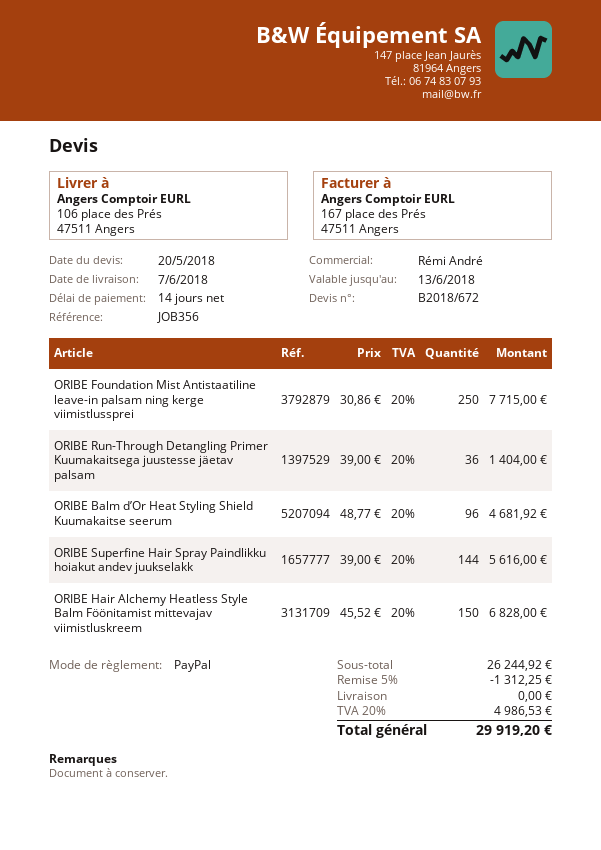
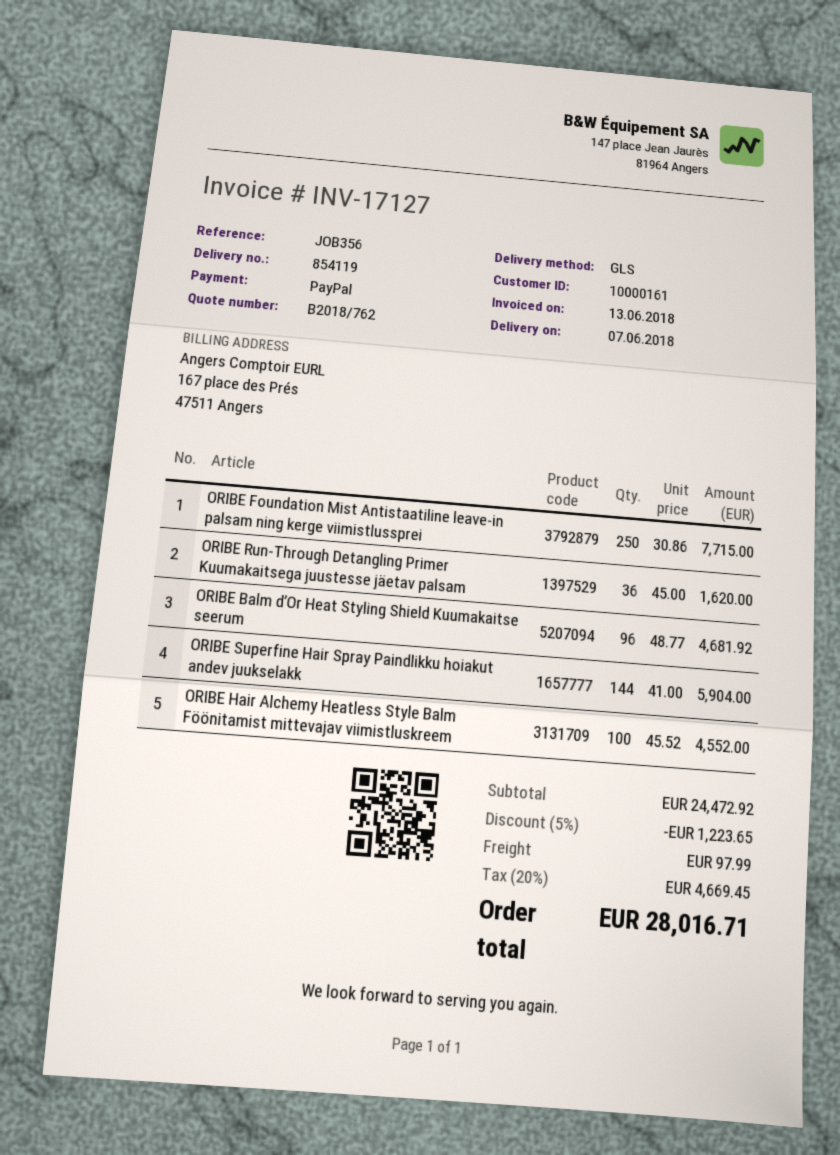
quote number: B2018/672 -> B2018/762
ORIBE Run-Through Detangling Primer Kuumakaitsega juustesse jäetav palsam: 36 x 39.00 = 1404.00 -> 36 x 45.00 = 1620.00
ORIBE Superfine Hair Spray Paindlikku hoiakut andev juukselakk: 144 x 39.00 = 5616.00 -> 144 x 41.00 = 5904.00
ORIBE Hair Alchemy Heatless Style Balm Föönitamist mittevajav viimistluskreem: 150 x 45.52 = 6828.00 -> 100 x 45.52 = 4552.00
subtotal: 26244.92 -> 24472.92
discount: 5% = 1312.25 -> 5% = 1223.65
shipping: 0.00 -> 97.99
tax: 20% = 4986.53 -> 20% = 4669.45
total: 29919.20 -> 28016.71

